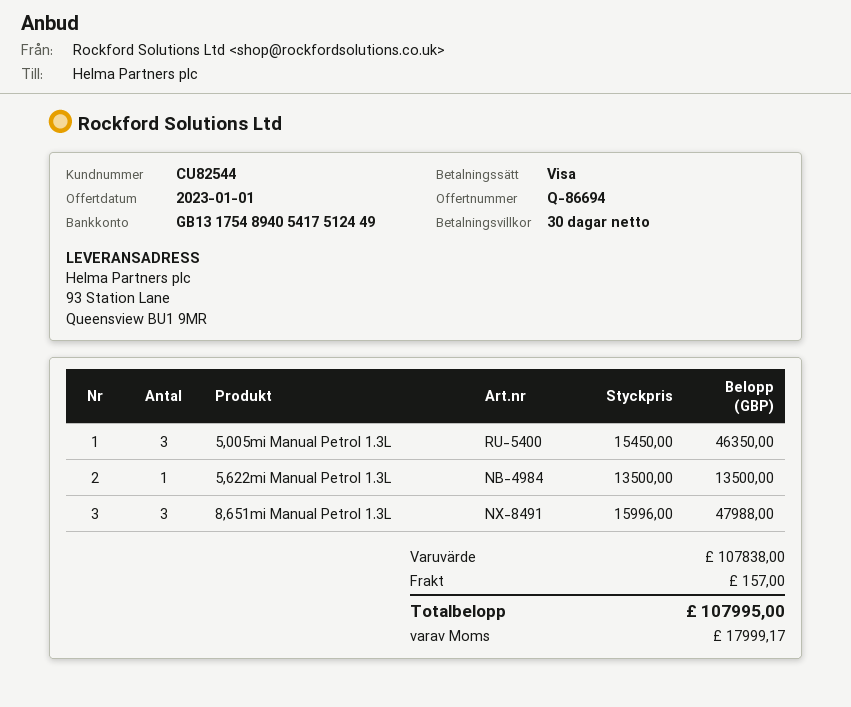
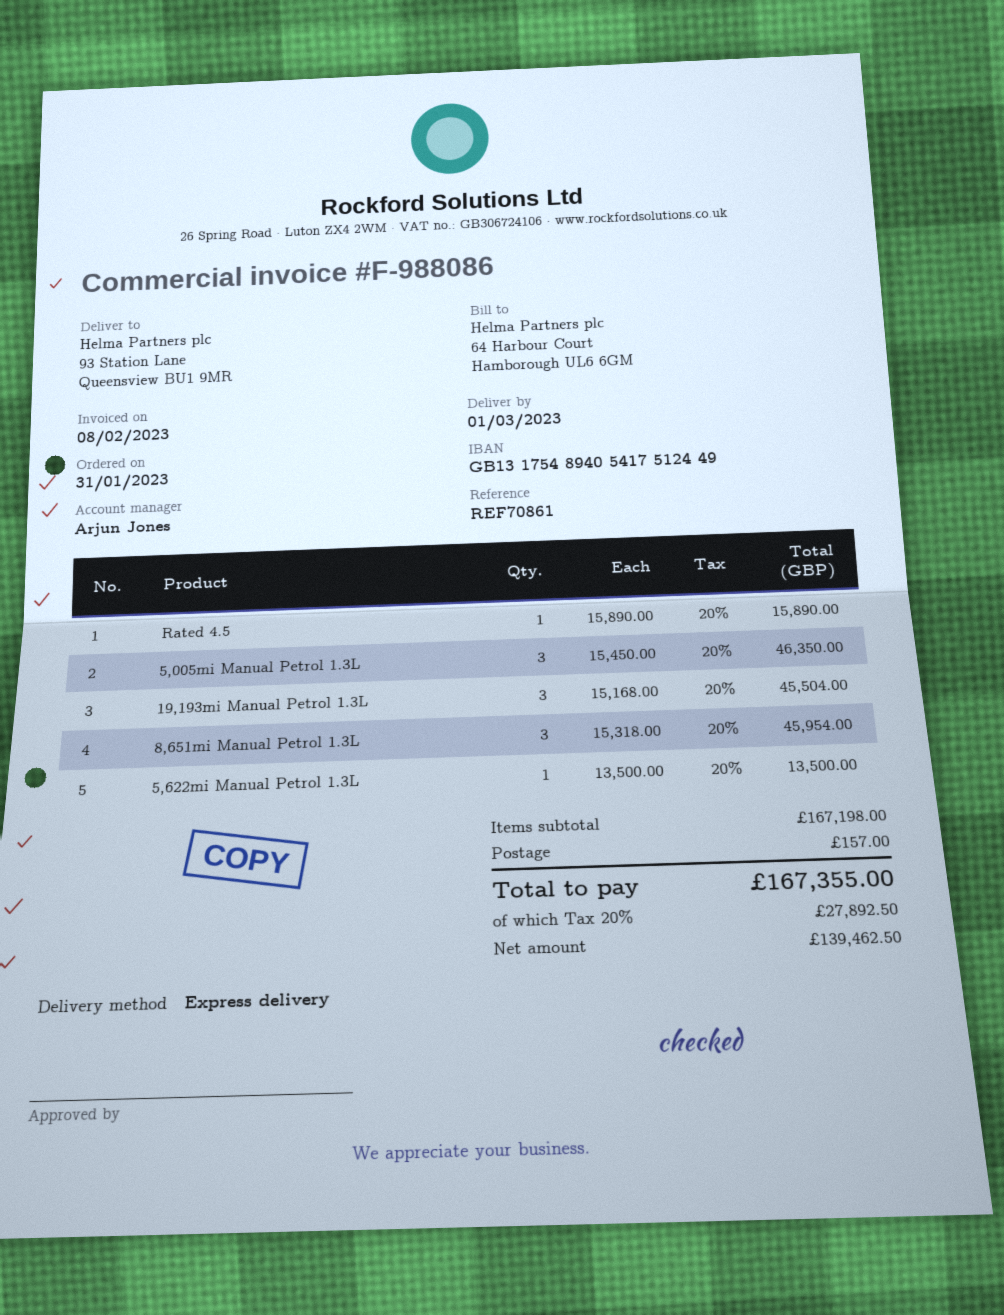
8,651mi Manual Petrol 1.3L: 3 x 15996.00 = 47988.00 -> 3 x 15318.00 = 45954.00
Rated 4.5: none -> 1 x 15890.00 = 15890.00
19,193mi Manual Petrol 1.3L: none -> 3 x 15168.00 = 45504.00
subtotal: 107838.00 -> 167198.00
tax: 17999.17 -> 27892.50
total: 107995.00 -> 167355.00

